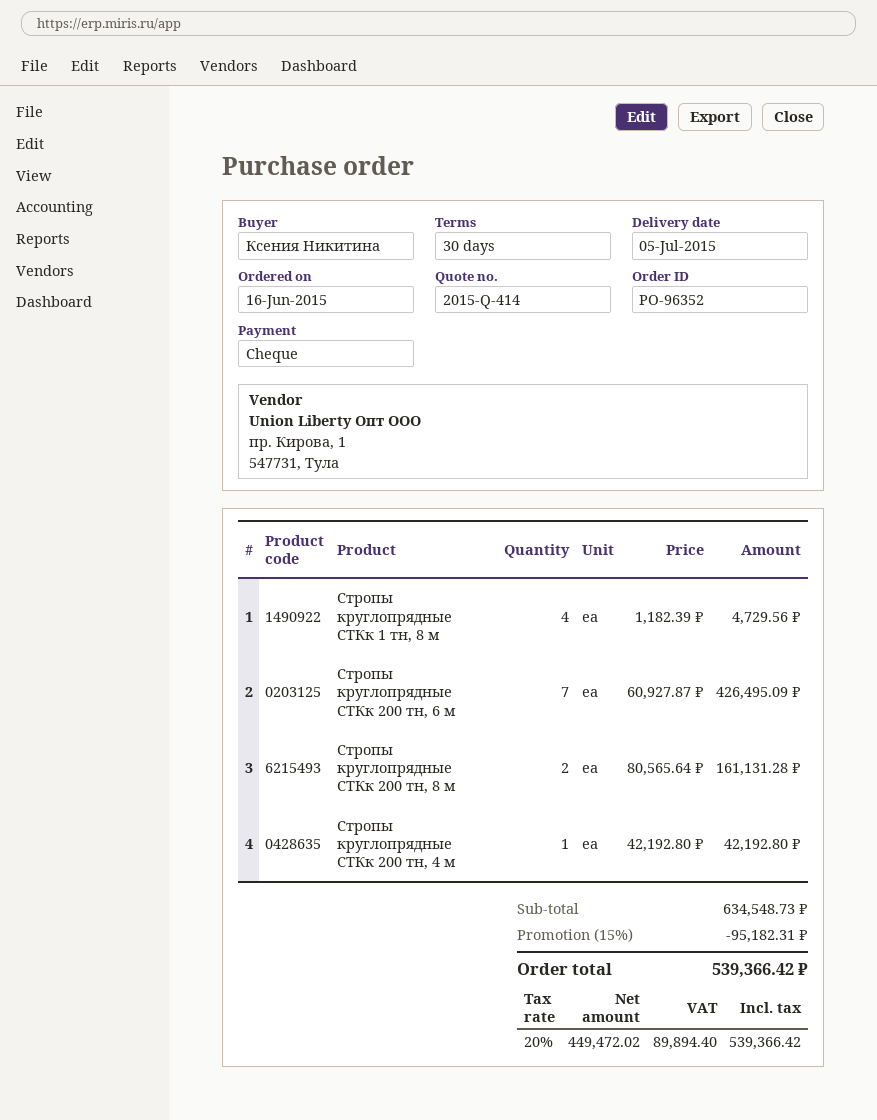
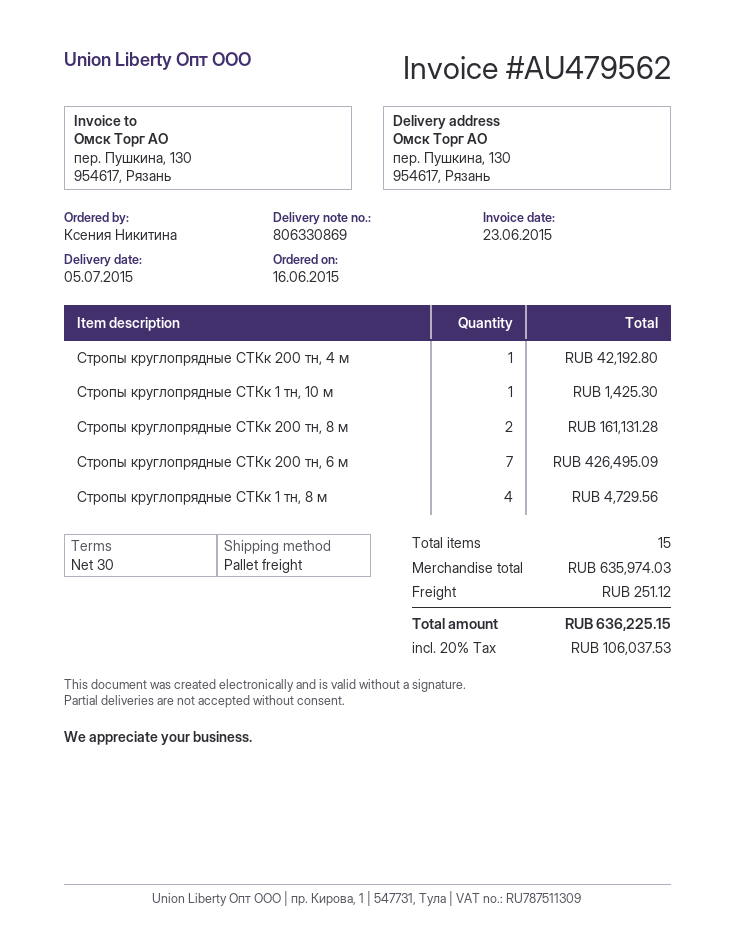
Стропы круглопрядные СТКк 1 тн, 10 м: none -> 1 for 1425.30
subtotal: 634548.73 -> 635974.03
discount: 15% = 95182.31 -> none
shipping: none -> 251.12
tax: 20% = 89894.40 -> 20% = 106037.53
total: 539366.42 -> 636225.15

